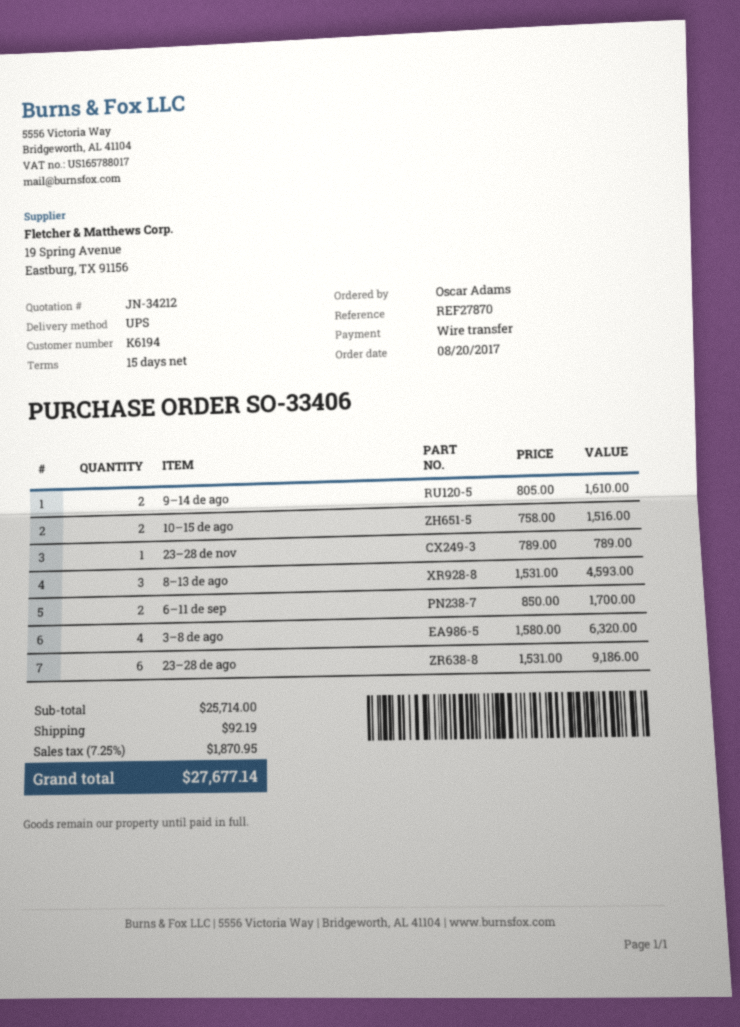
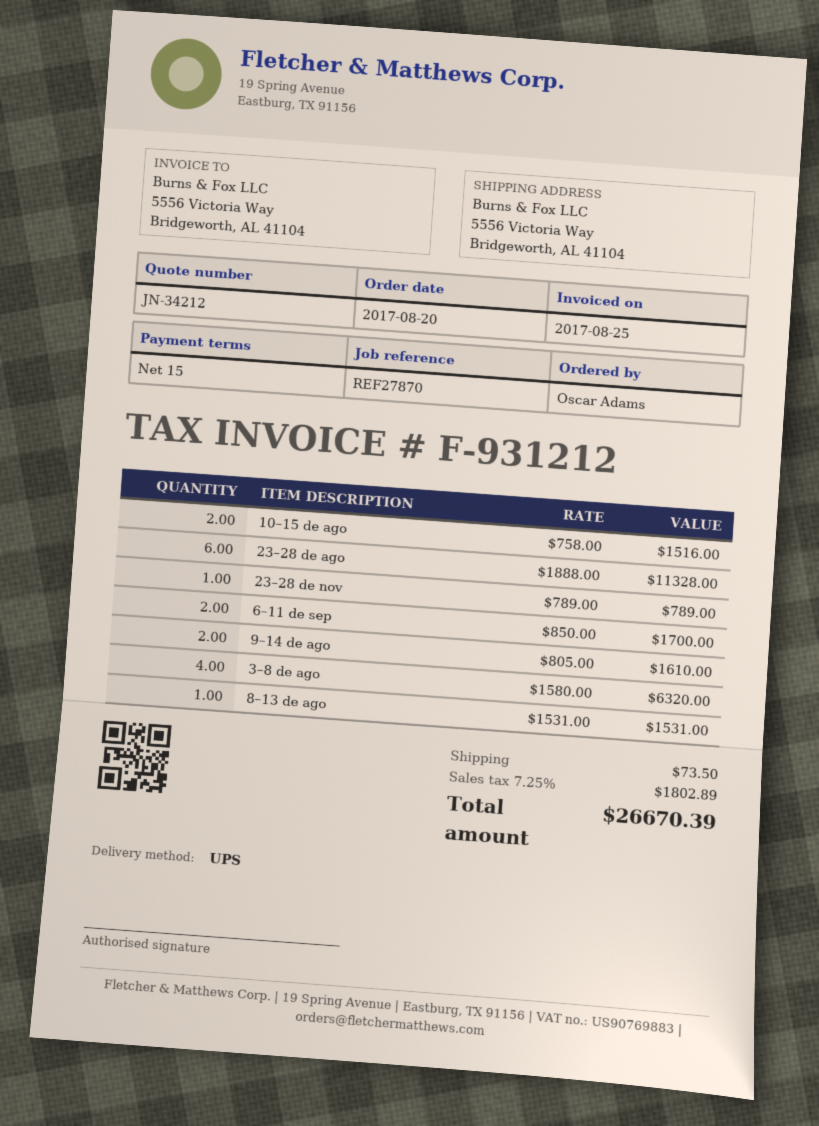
8–13 de ago: 3 x 1531.00 = 4593.00 -> 1 x 1531.00 = 1531.00
23–28 de ago: 6 x 1531.00 = 9186.00 -> 6 x 1888.00 = 11328.00
shipping: 92.19 -> 73.50
tax: 7.25% = 1870.95 -> 7.25% = 1802.89
total: 27677.14 -> 26670.39

